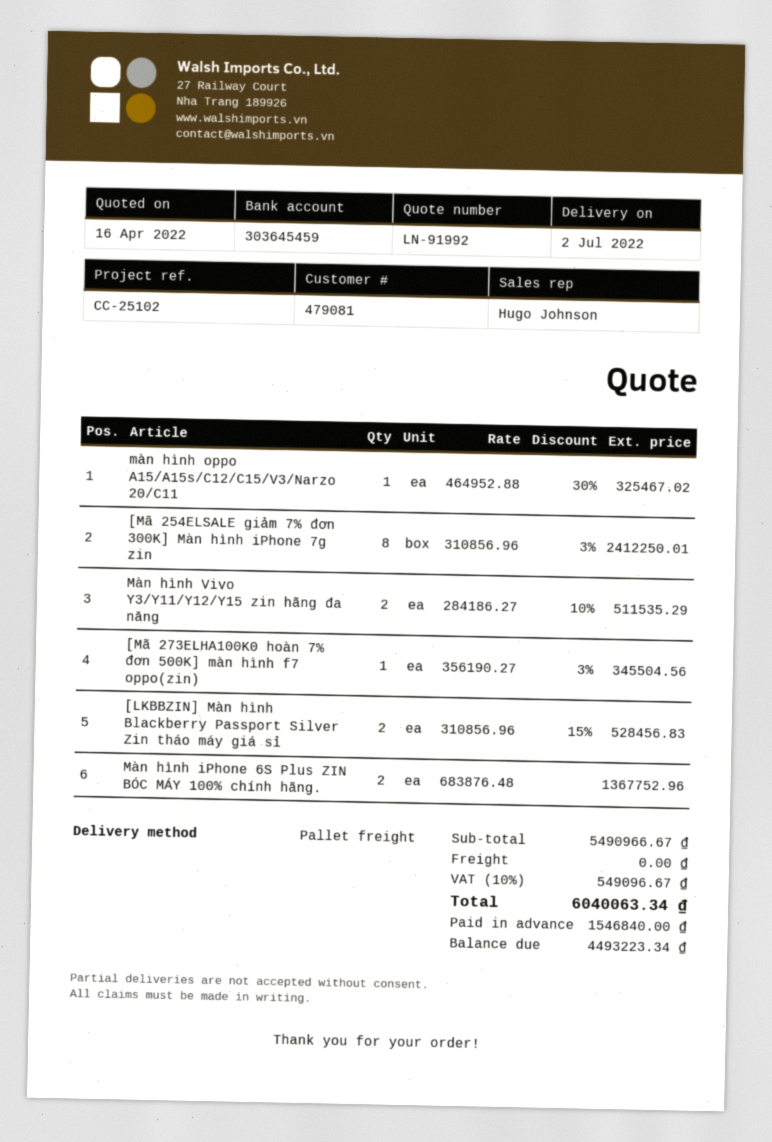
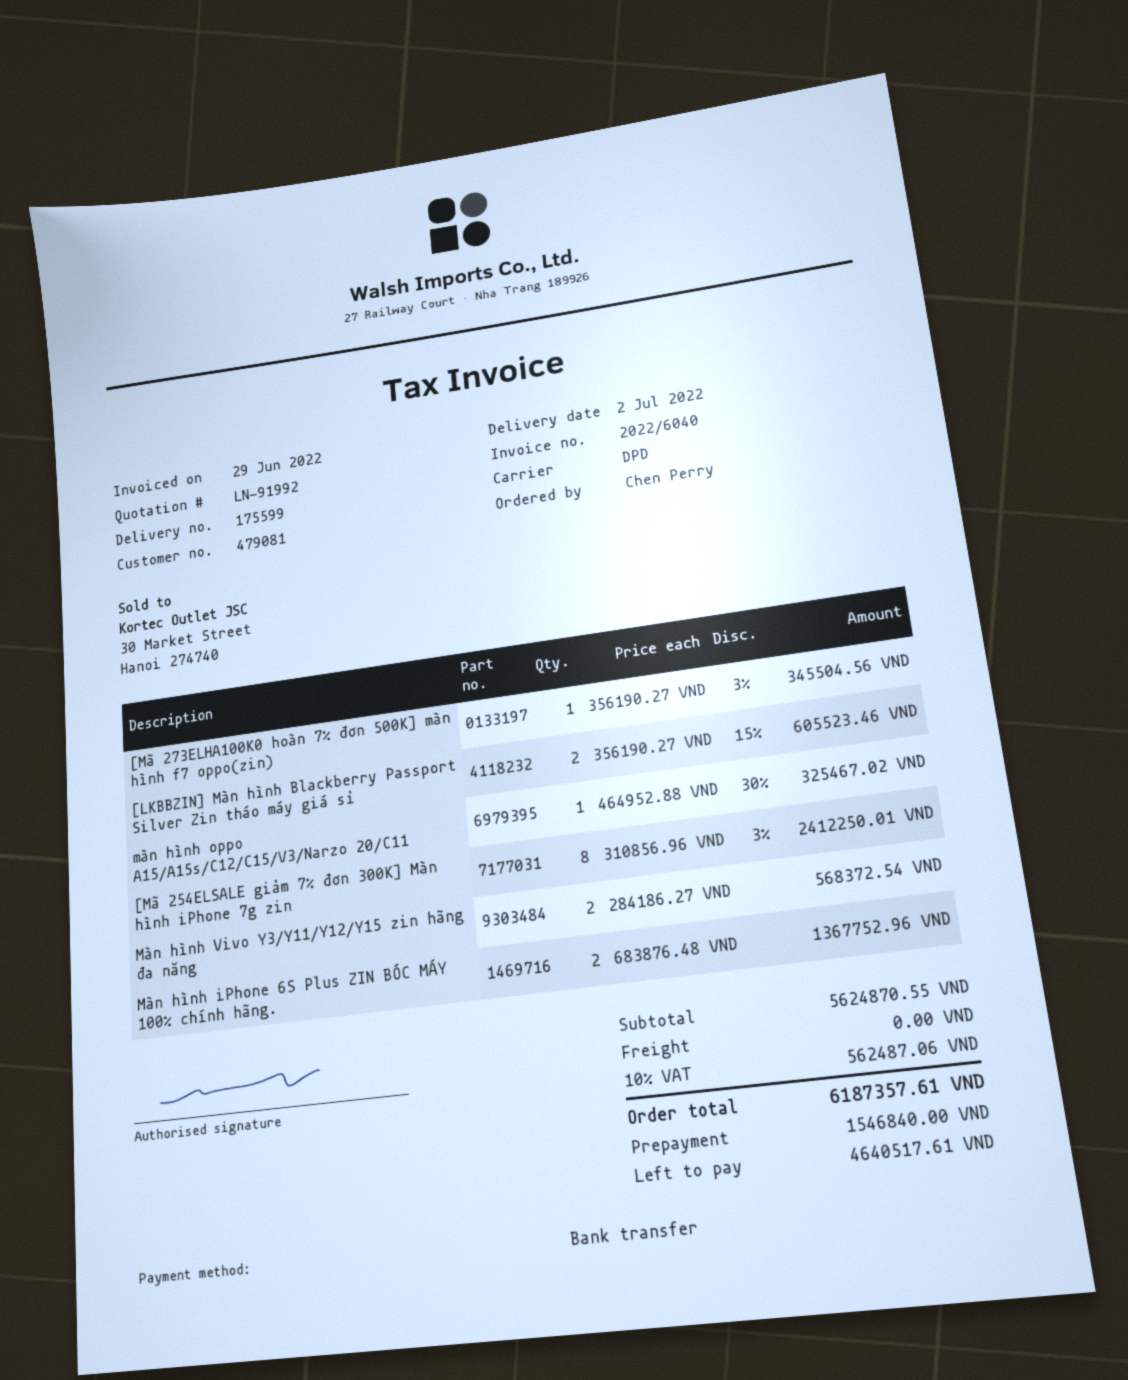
shipping method: pallet freight -> DPD
Màn hình Vivo Y3/Y11/Y12/Y15 zin hãng đa năng: 2 x 284186.27 - 10% = 511535.29 -> 2 x 284186.27 = 568372.54
[LKBBZIN] Màn hình Blackberry Passport Silver Zin tháo máy giá sỉ: 2 x 310856.96 - 15% = 528456.83 -> 2 x 356190.27 - 15% = 605523.46
subtotal: 5490966.67 -> 5624870.55
tax: 10% = 549096.67 -> 10% = 562487.06
total: 6040063.34 -> 6187357.61
balance: 4493223.34 -> 4640517.61

